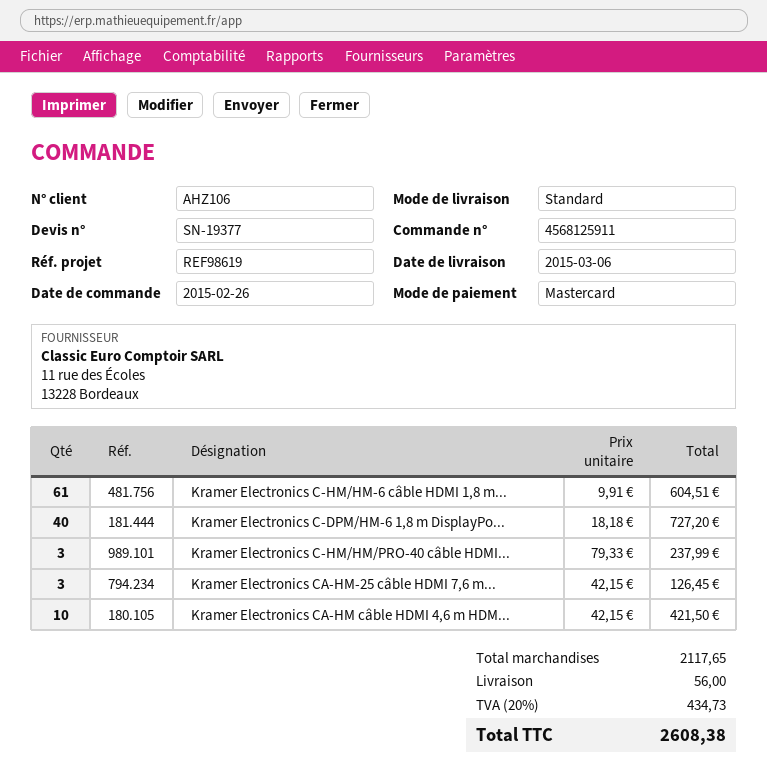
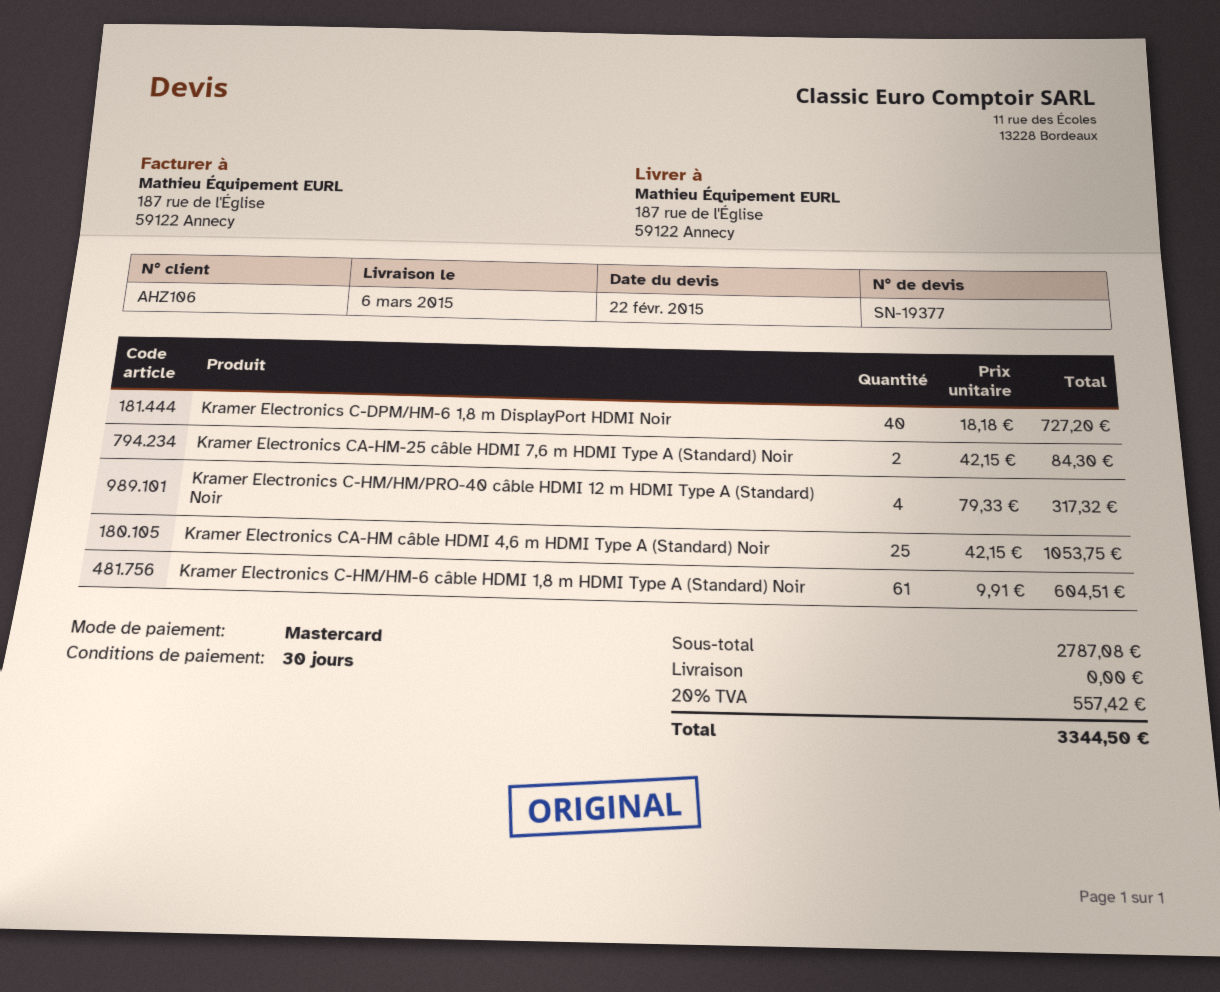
Kramer Electronics C-HM/HM/PRO-40 câble HDMI...: 3 x 79.33 = 237.99 -> 4 x 79.33 = 317.32
Kramer Electronics CA-HM-25 câble HDMI 7,6 m...: 3 x 42.15 = 126.45 -> 2 x 42.15 = 84.30
Kramer Electronics CA-HM câble HDMI 4,6 m HDM...: 10 x 42.15 = 421.50 -> 25 x 42.15 = 1053.75
subtotal: 2117.65 -> 2787.08
shipping: 56.00 -> 0.00
tax: 20% = 434.73 -> 20% = 557.42
total: 2608.38 -> 3344.50

